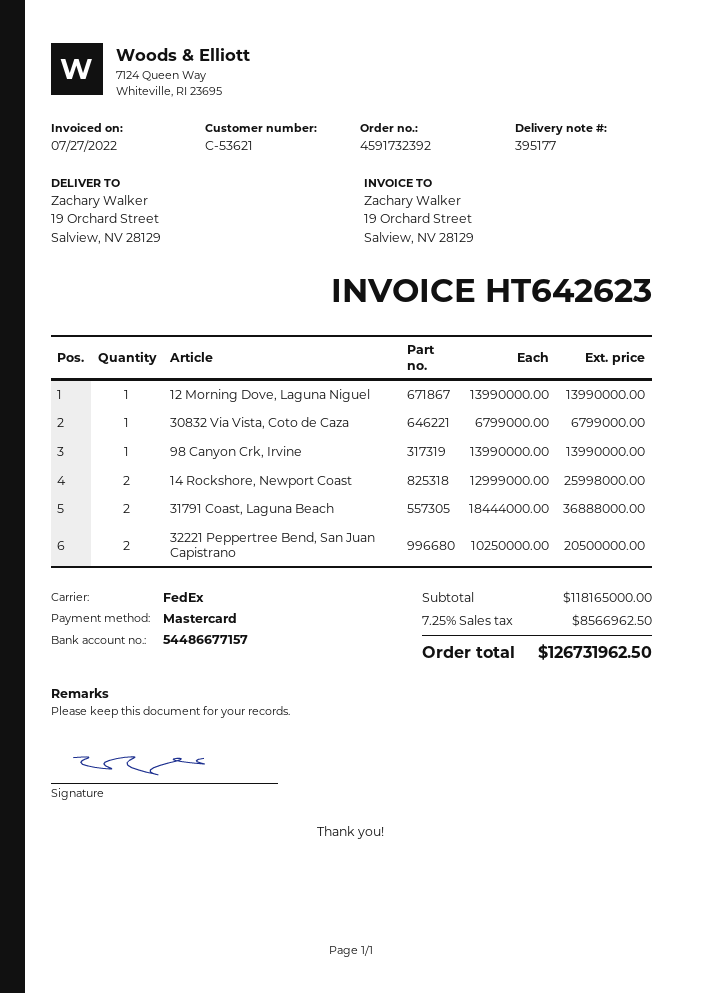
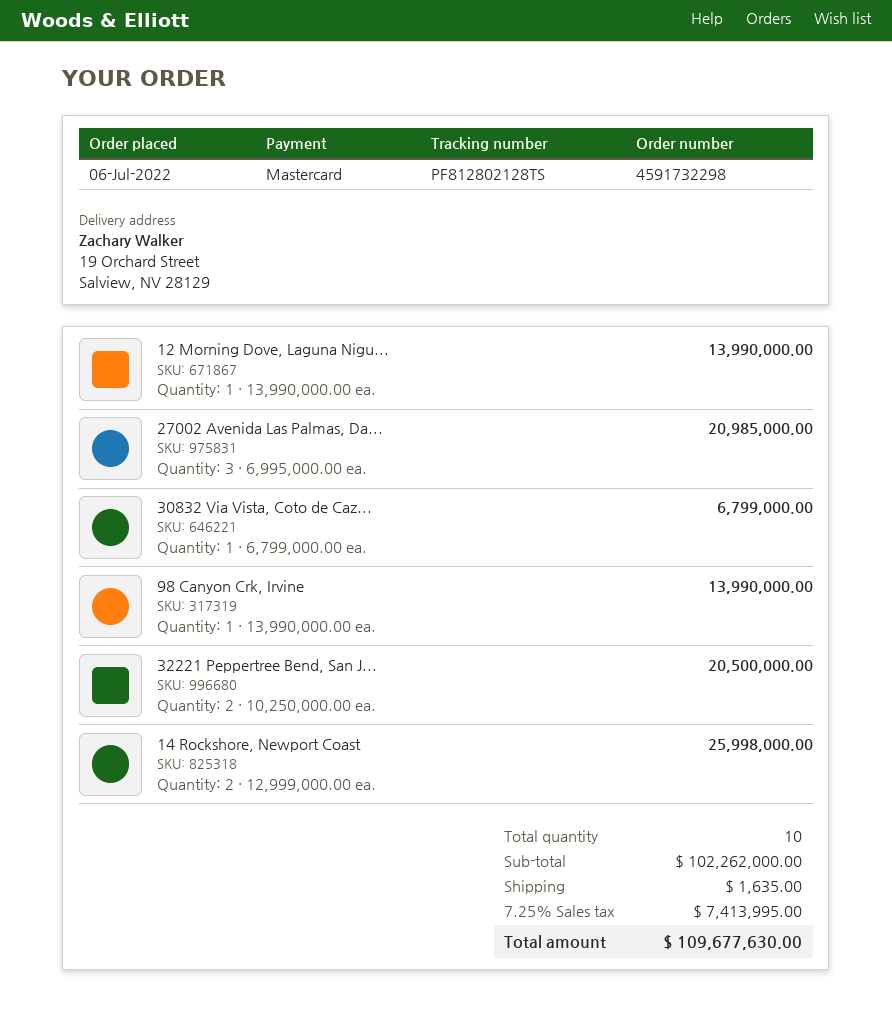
order number: 4591732392 -> 4591732298
31791 Coast, Laguna Beach: 2 x 18444000.00 = 36888000.00 -> none
27002 Avenida Las Palmas, Da...: none -> 3 x 6995000.00 = 20985000.00
subtotal: 118165000.00 -> 102262000.00
shipping: none -> 1635.00
tax: 7.25% = 8566962.50 -> 7.25% = 7413995.00
total: 126731962.50 -> 109677630.00

